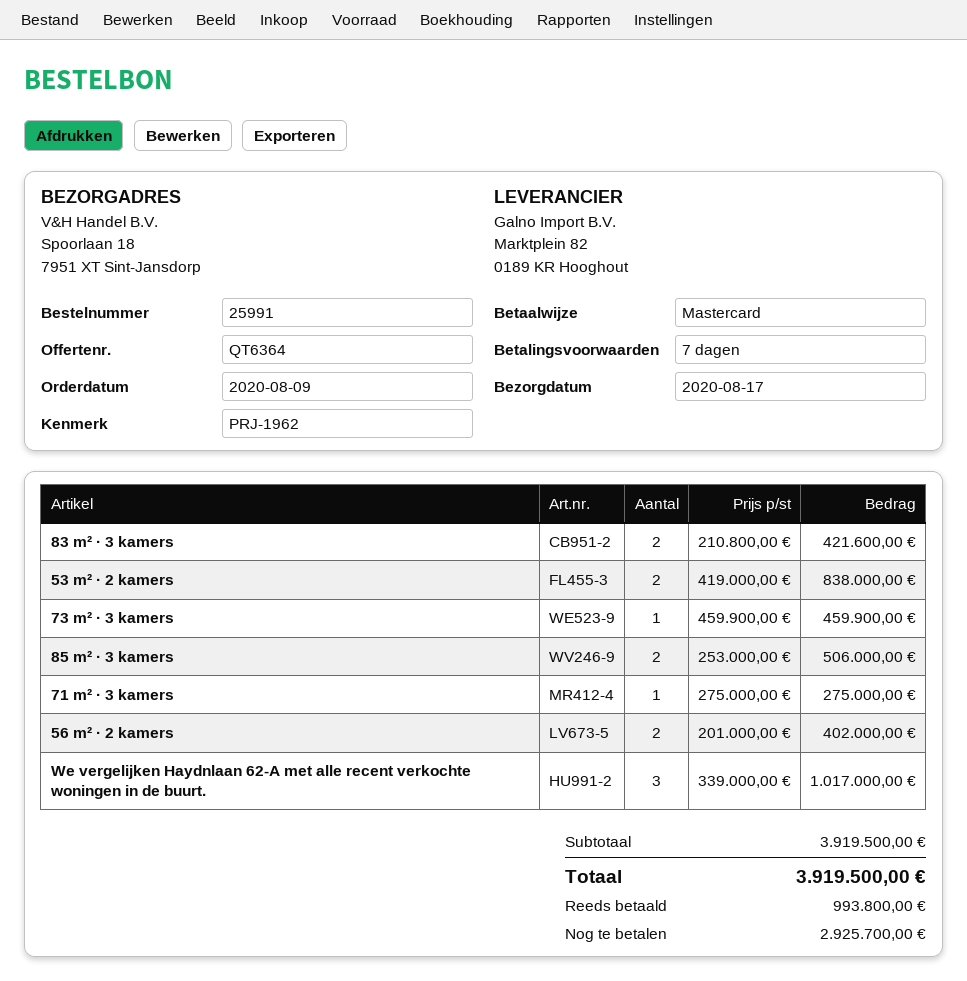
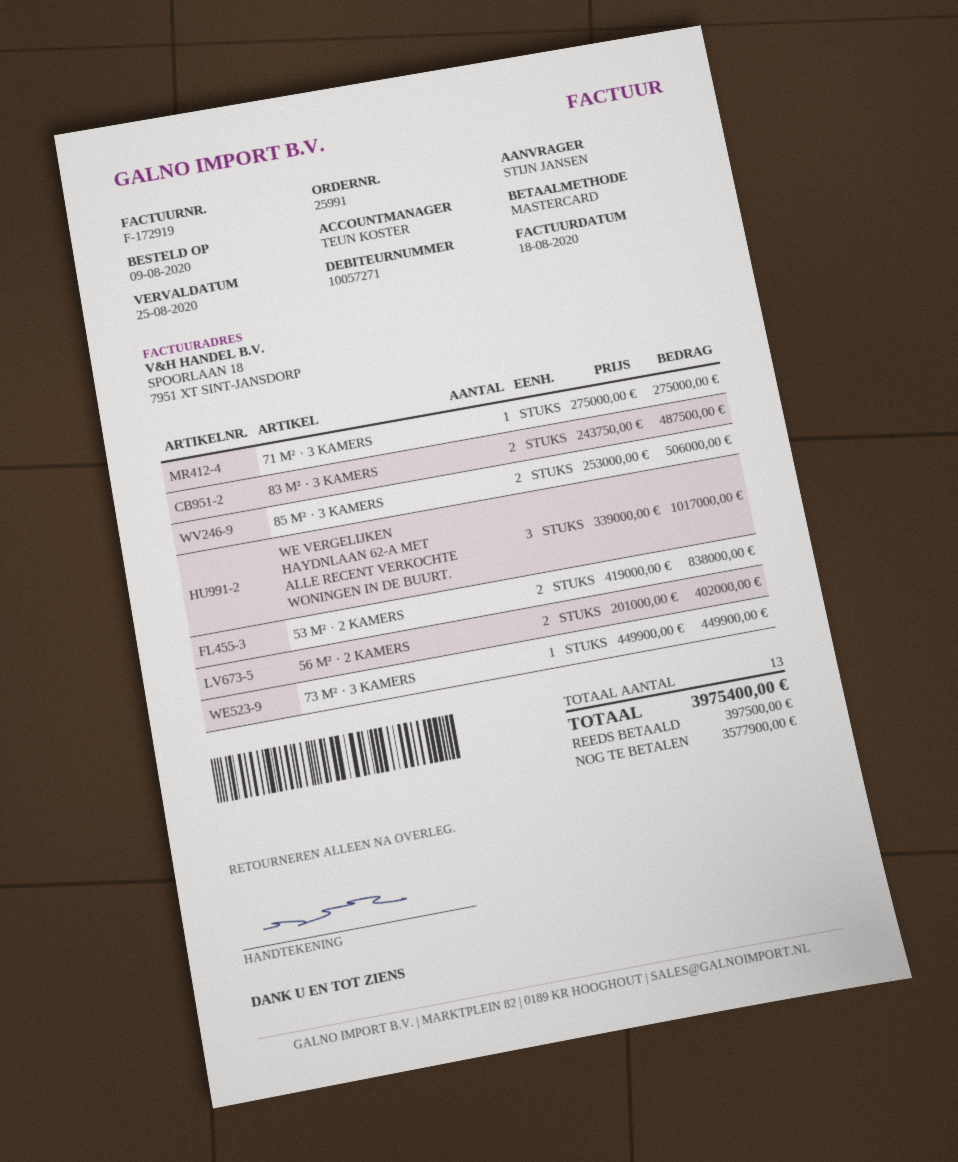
83 m² · 3 kamers: 2 x 210800.00 = 421600.00 -> 2 x 243750.00 = 487500.00
73 m² · 3 kamers: 1 x 459900.00 = 459900.00 -> 1 x 449900.00 = 449900.00
total: 3919500.00 -> 3975400.00
deposit: 993800.00 -> 397500.00
balance: 2925700.00 -> 3577900.00

